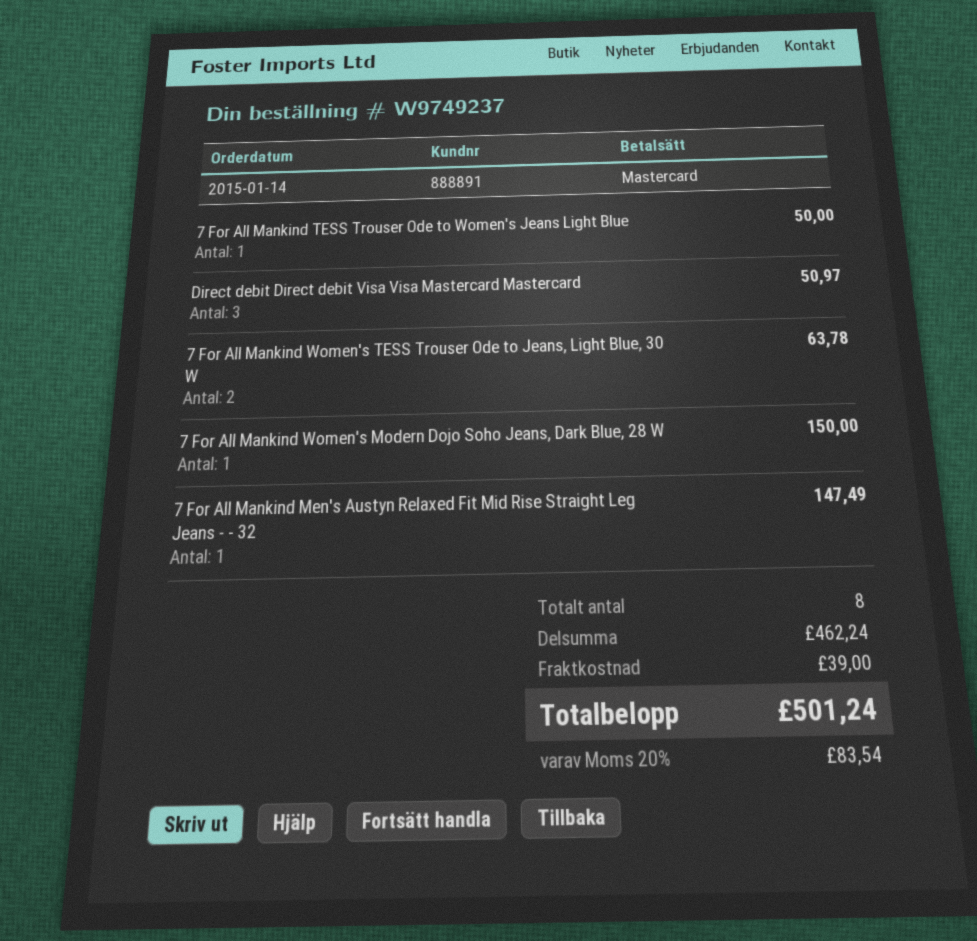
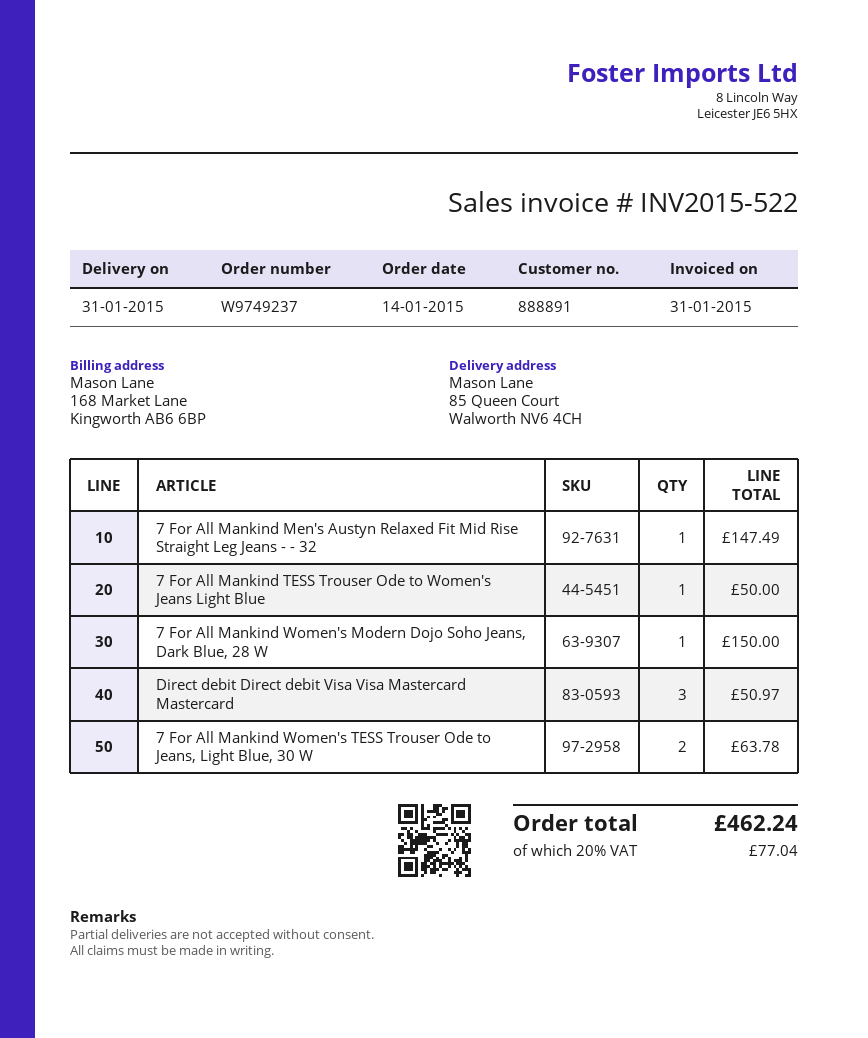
shipping: 39.00 -> none
tax: 20% = 83.54 -> 20% = 77.04
total: 501.24 -> 462.24

